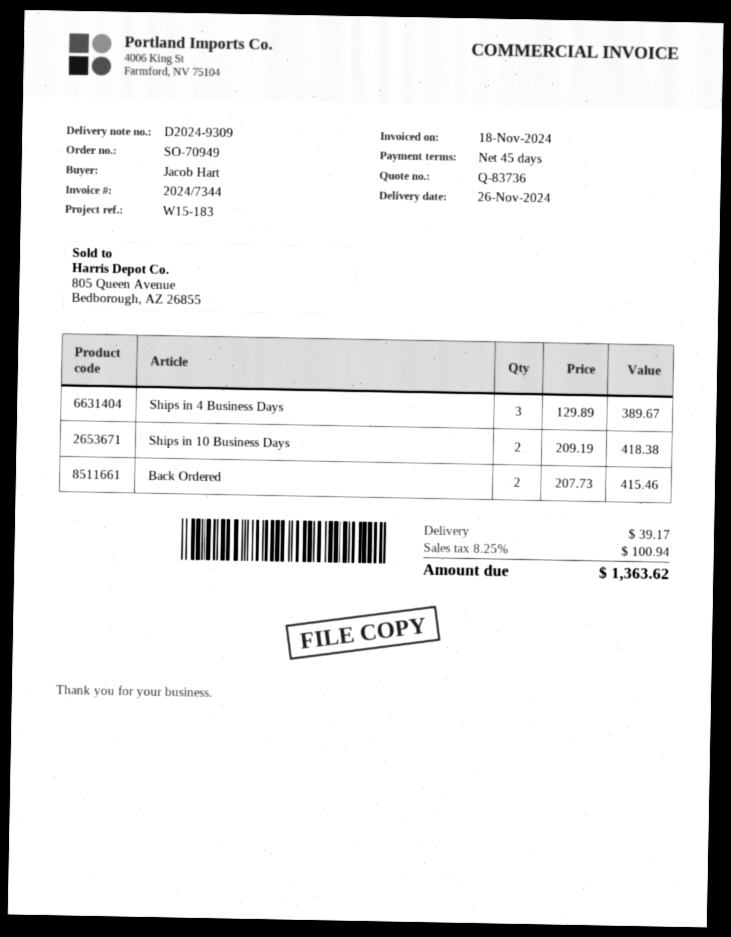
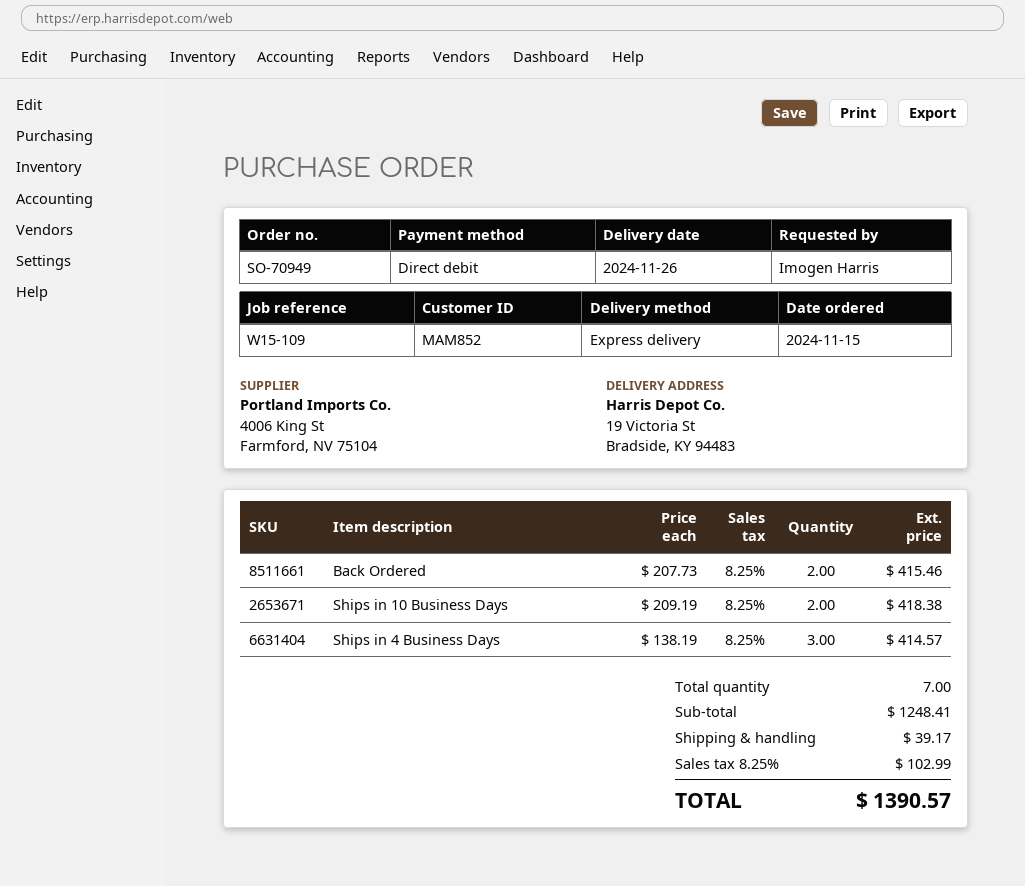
reference: W15-183 -> W15-109
ordered by: Jacob Hart -> Imogen Harris
Ships in 4 Business Days: 3 x 129.89 = 389.67 -> 3 x 138.19 = 414.57
tax: 8.25% = 100.94 -> 8.25% = 102.99
total: 1363.62 -> 1390.57

